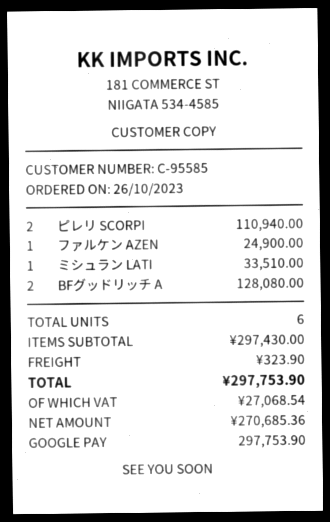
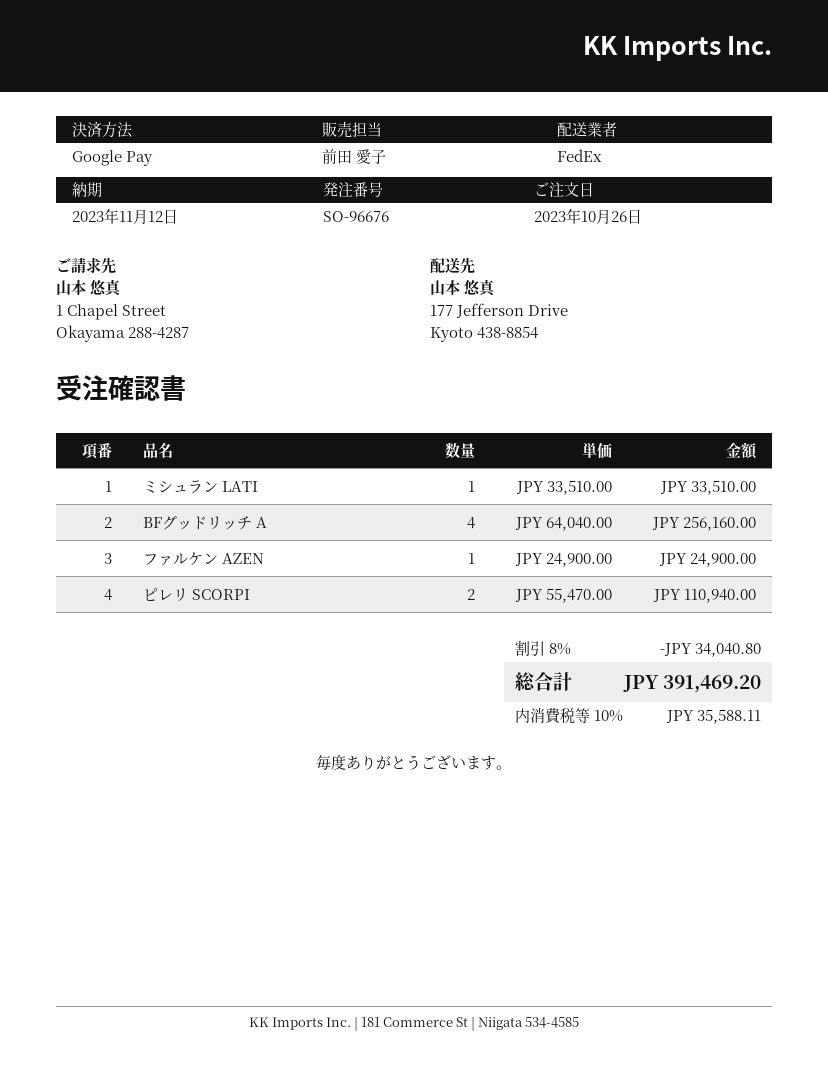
BFグッドリッチ A: 2 for 128080.00 -> 4 for 256160.00
discount: none -> 8% = 34040.80
shipping: 323.90 -> none
tax: 27068.54 -> 35588.11
total: 297753.90 -> 391469.20

